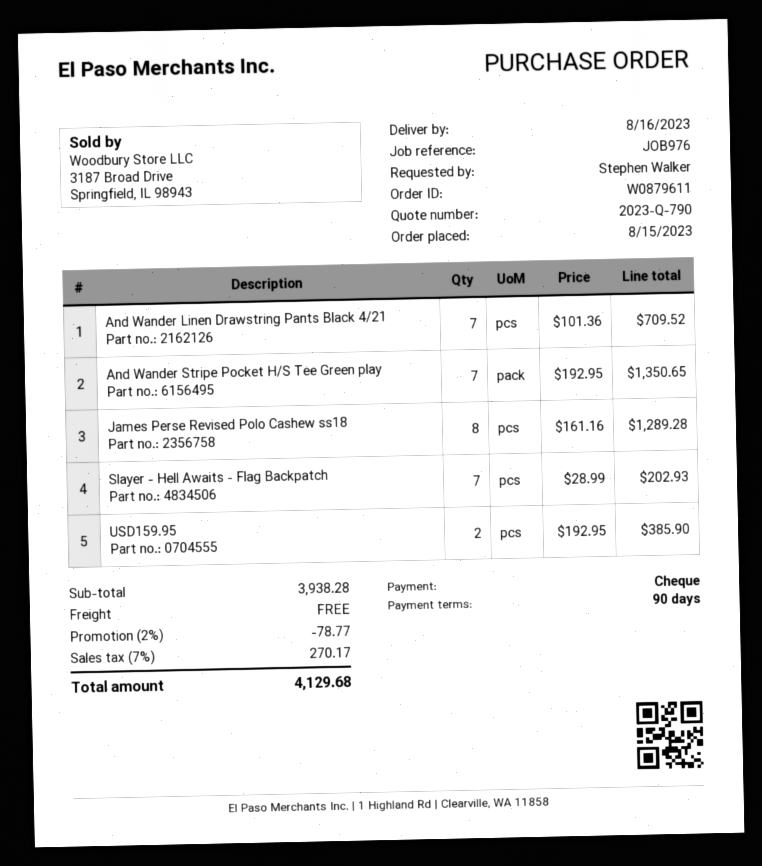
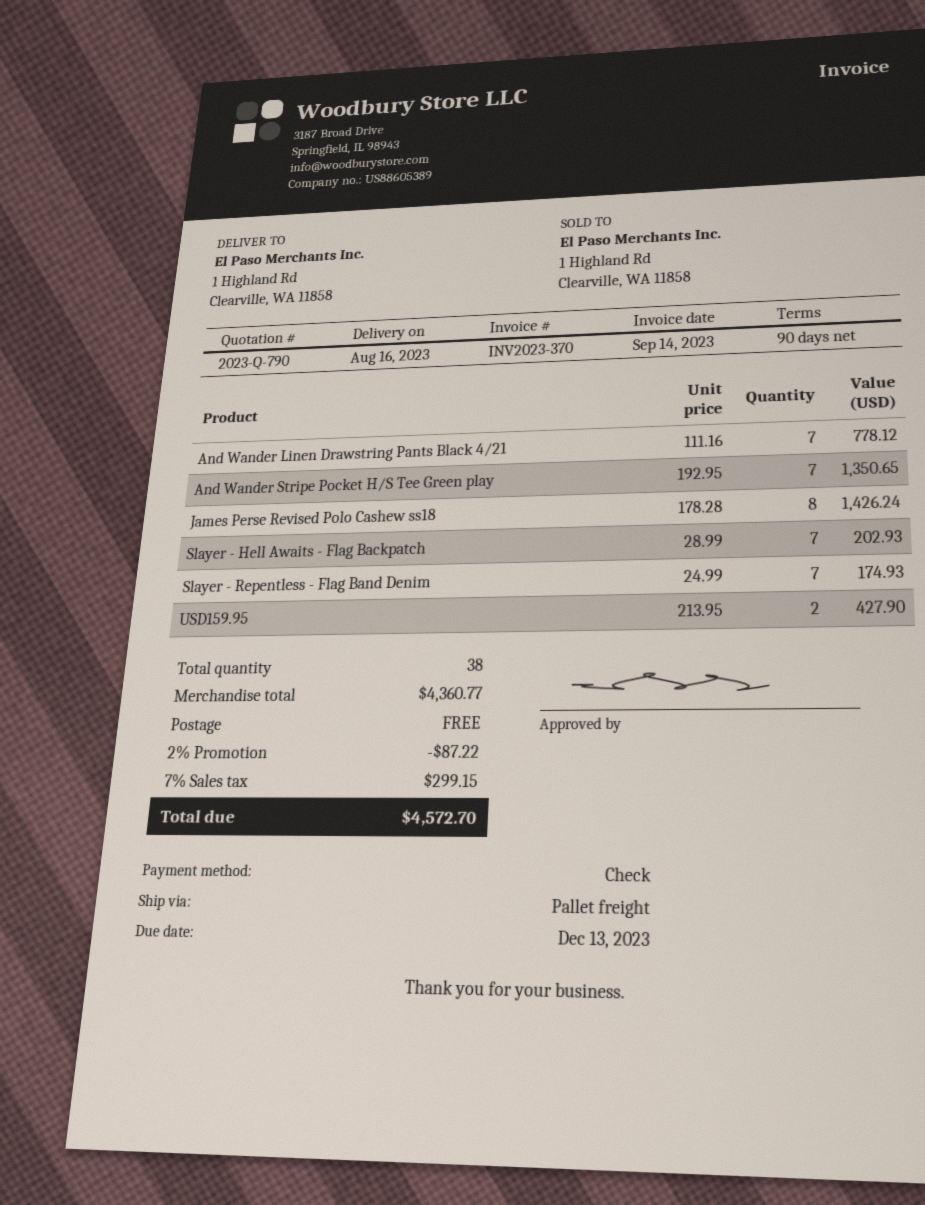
And Wander Linen Drawstring Pants Black 4/21: 7 x 101.36 = 709.52 -> 7 x 111.16 = 778.12
James Perse Revised Polo Cashew ss18: 8 x 161.16 = 1289.28 -> 8 x 178.28 = 1426.24
USD159.95: 2 x 192.95 = 385.90 -> 2 x 213.95 = 427.90
Slayer - Repentless - Flag Band Denim: none -> 7 x 24.99 = 174.93
subtotal: 3938.28 -> 4360.77
discount: 2% = 78.77 -> 2% = 87.22
tax: 7% = 270.17 -> 7% = 299.15
total: 4129.68 -> 4572.70

